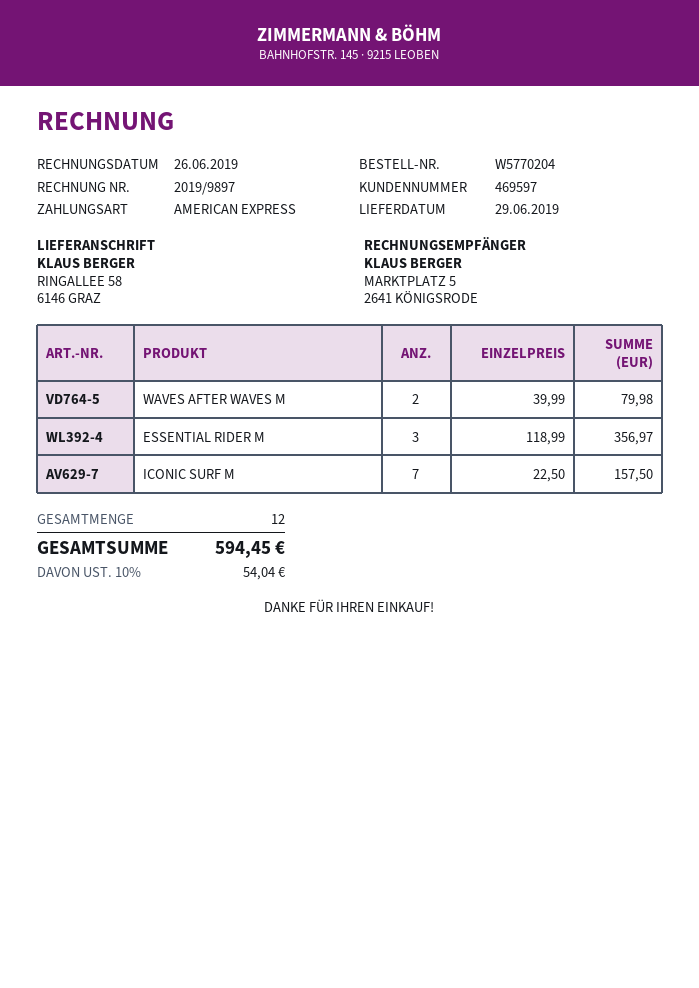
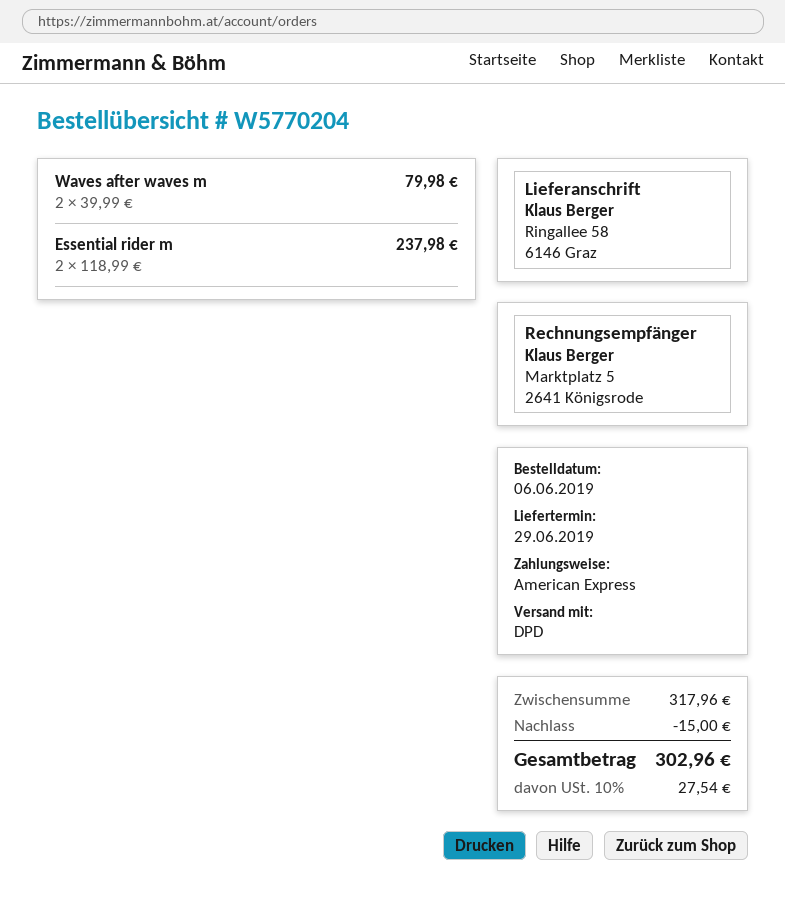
ESSENTIAL RIDER M: 3 x 118.99 = 356.97 -> 2 x 118.99 = 237.98
ICONIC SURF M: 7 x 22.50 = 157.50 -> none
discount: none -> 15.00
tax: 10% = 54.04 -> 10% = 27.54
total: 594.45 -> 302.96

